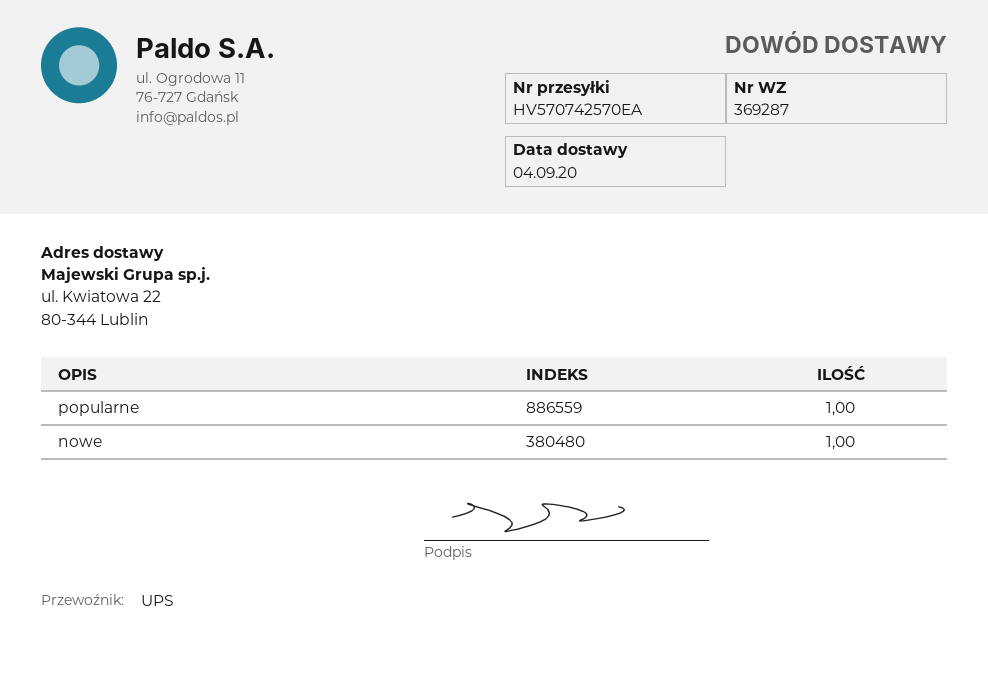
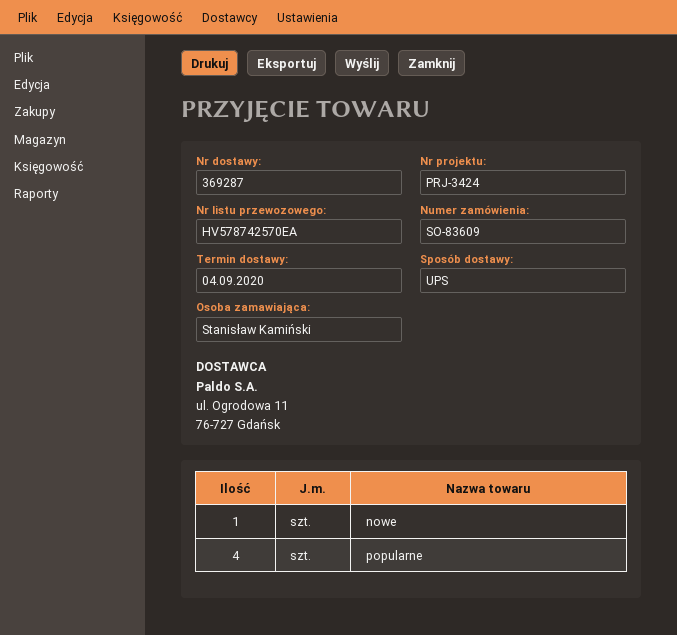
tracking number: HV570742570EA -> HV578742570EA
popularne: 1 -> 4

